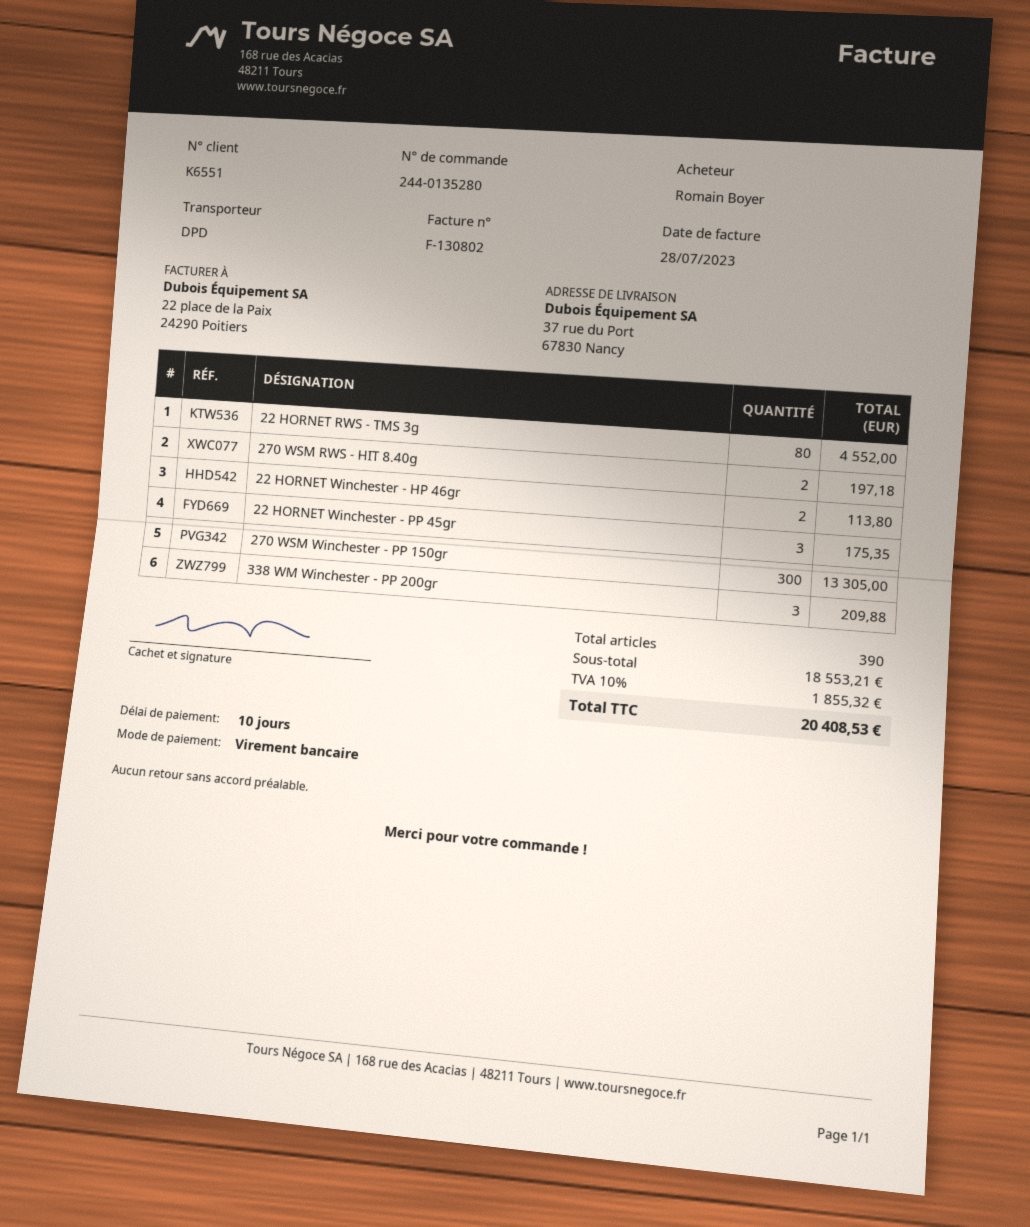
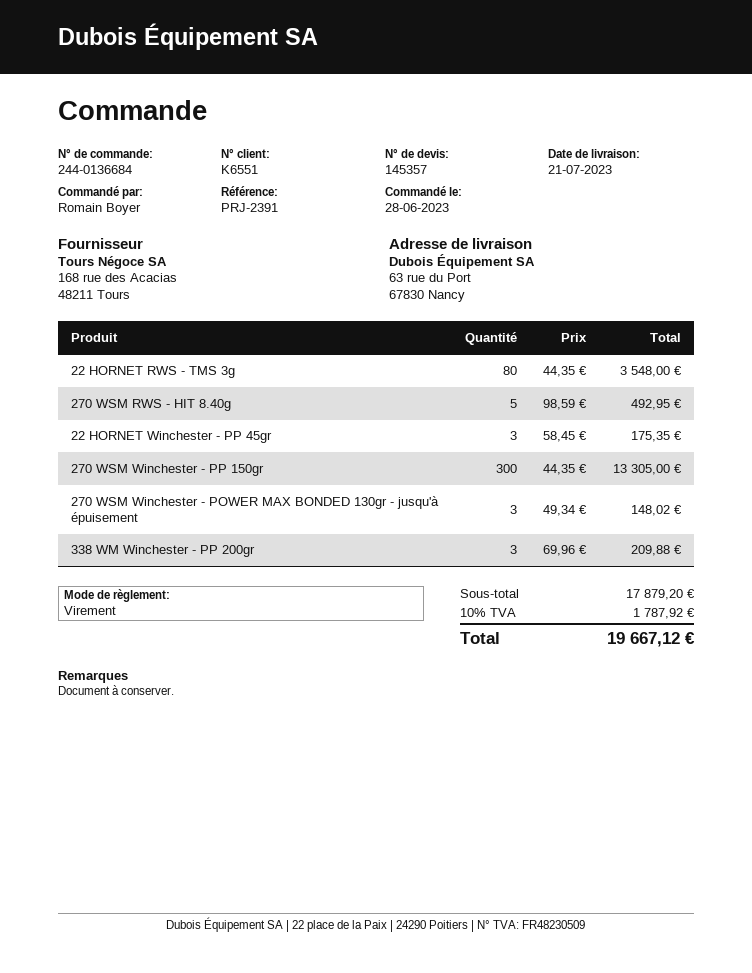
order number: 244-0135280 -> 244-0136684
ship to: 37 rue du Port, 67830 Nancy -> 63 rue du Port, 67830 Nancy
22 HORNET RWS - TMS 3g: 80 for 4552.00 -> 80 for 3548.00
270 WSM RWS - HIT 8.40g: 2 for 197.18 -> 5 for 492.95
22 HORNET Winchester - HP 46gr: 2 for 113.80 -> none
270 WSM Winchester - POWER MAX BONDED 130gr - jusqu'à épuisement: none -> 3 for 148.02
subtotal: 18553.21 -> 17879.20
tax: 10% = 1855.32 -> 10% = 1787.92
total: 20408.53 -> 19667.12

